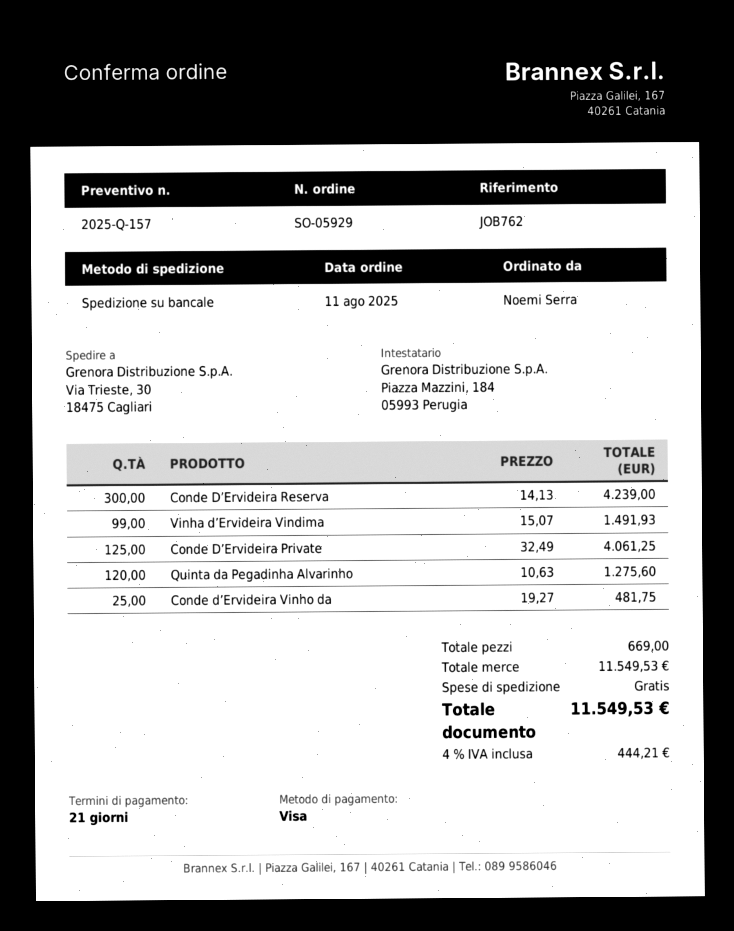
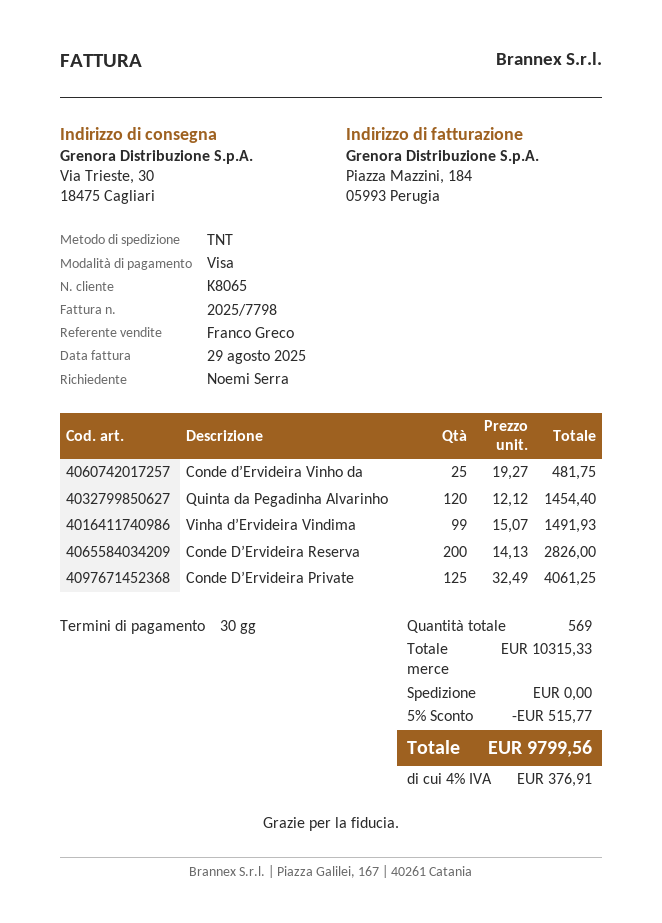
payment terms: 21 days -> 30 days
shipping method: pallet freight -> TNT
Conde D’Ervideira Reserva: 300 x 14.13 = 4239.00 -> 200 x 14.13 = 2826.00
Quinta da Pegadinha Alvarinho: 120 x 10.63 = 1275.60 -> 120 x 12.12 = 1454.40
total quantity: 669 -> 569
subtotal: 11549.53 -> 10315.33
discount: none -> 5% = 515.77
tax: 4% = 444.21 -> 4% = 376.91
total: 11549.53 -> 9799.56

